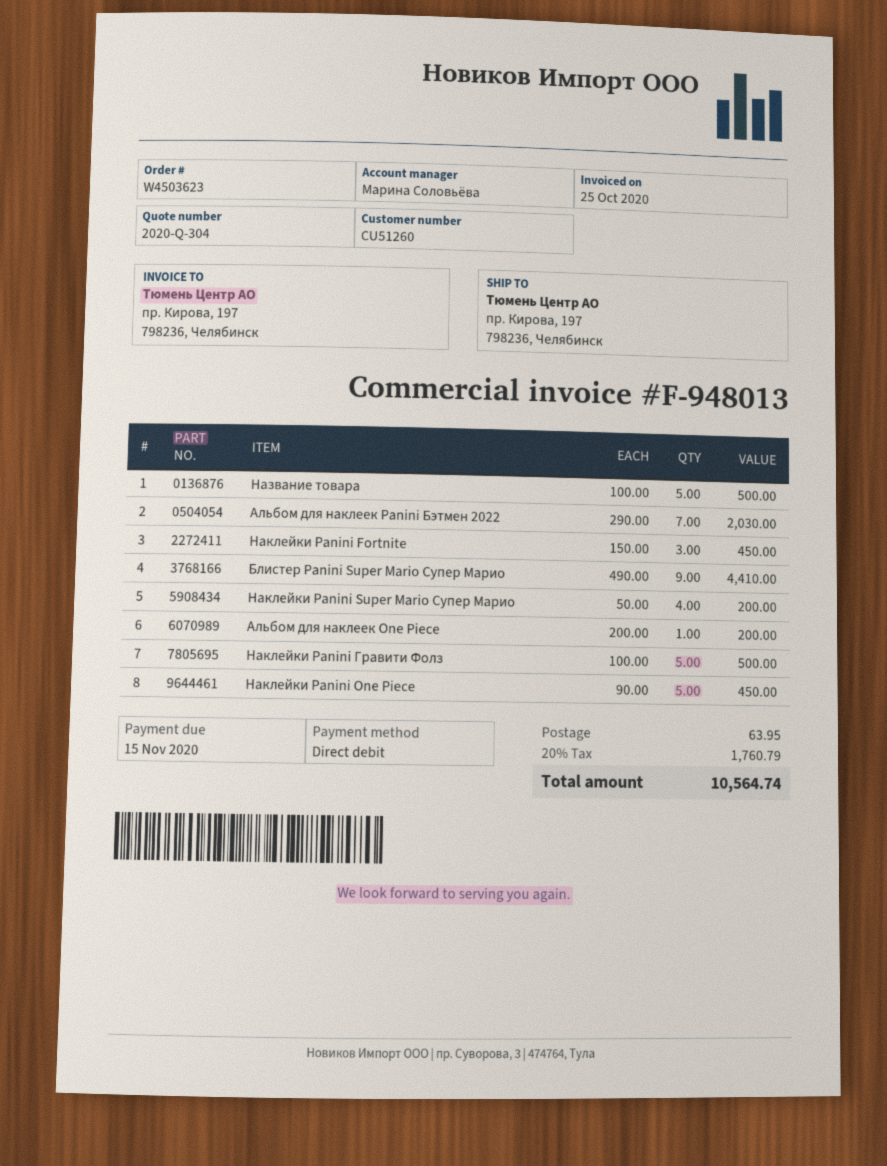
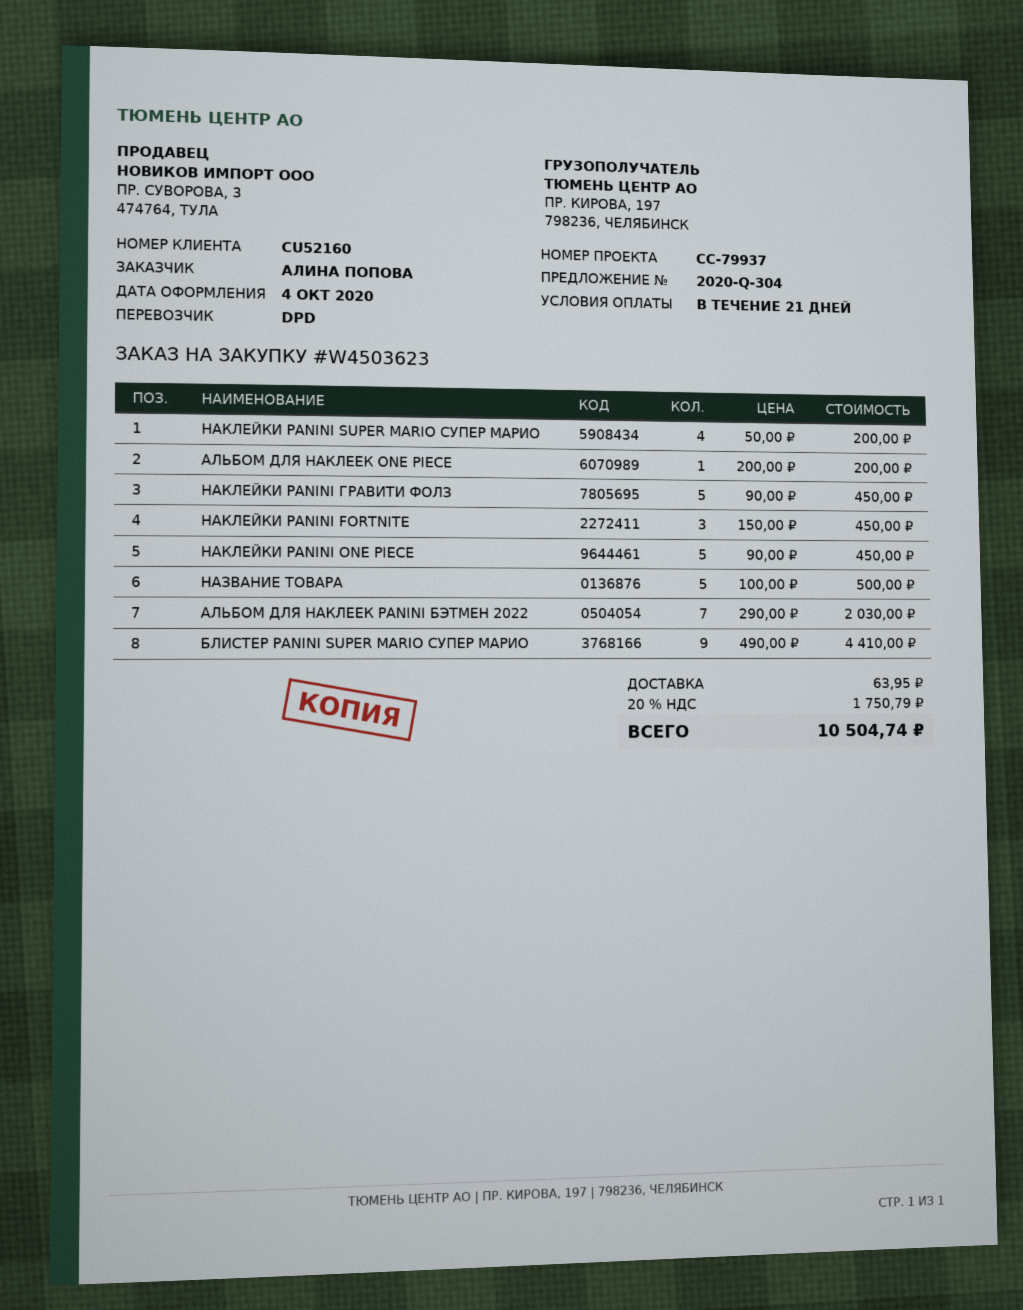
customer number: CU51260 -> CU52160
Наклейки Panini Гравити Фолз: 5 x 100.00 = 500.00 -> 5 x 90.00 = 450.00
tax: 20% = 1760.79 -> 20% = 1750.79
total: 10564.74 -> 10504.74

